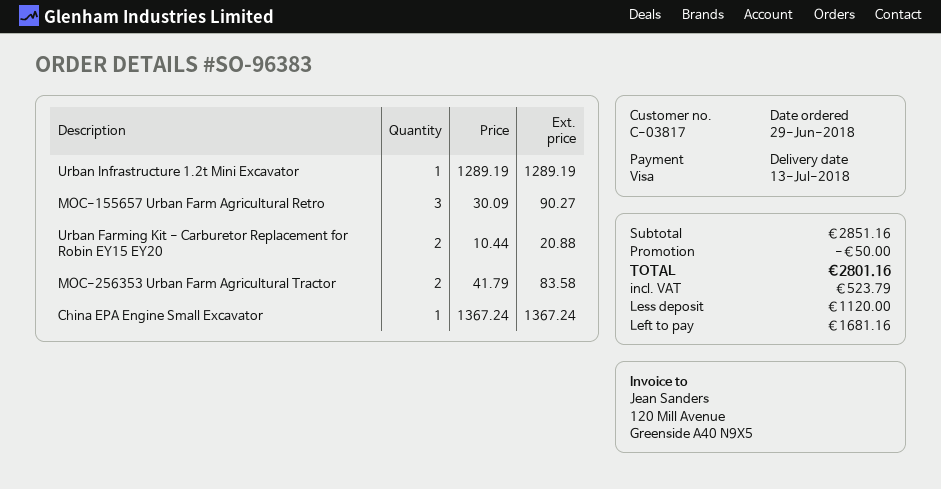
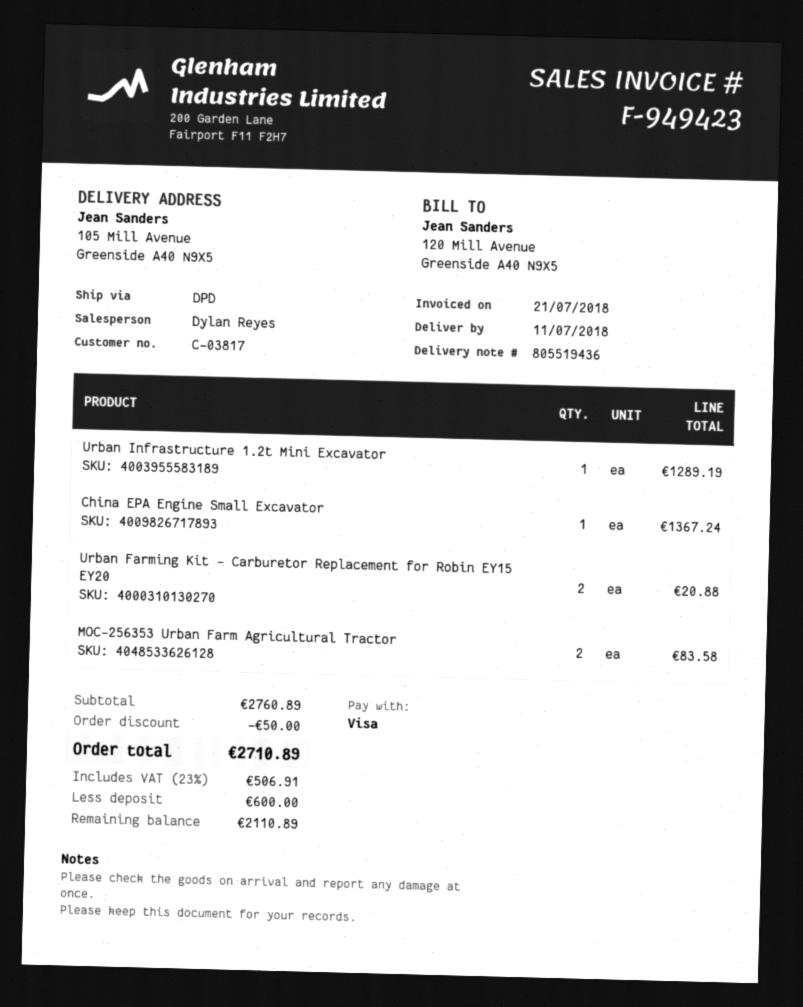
delivery date: 2018-07-13 -> 2018-07-11
MOC-155657 Urban Farm Agricultural Retro: 3 for 90.27 -> none
subtotal: 2851.16 -> 2760.89
tax: 523.79 -> 506.91
total: 2801.16 -> 2710.89
deposit: 1120.00 -> 600.00
balance: 1681.16 -> 2110.89

